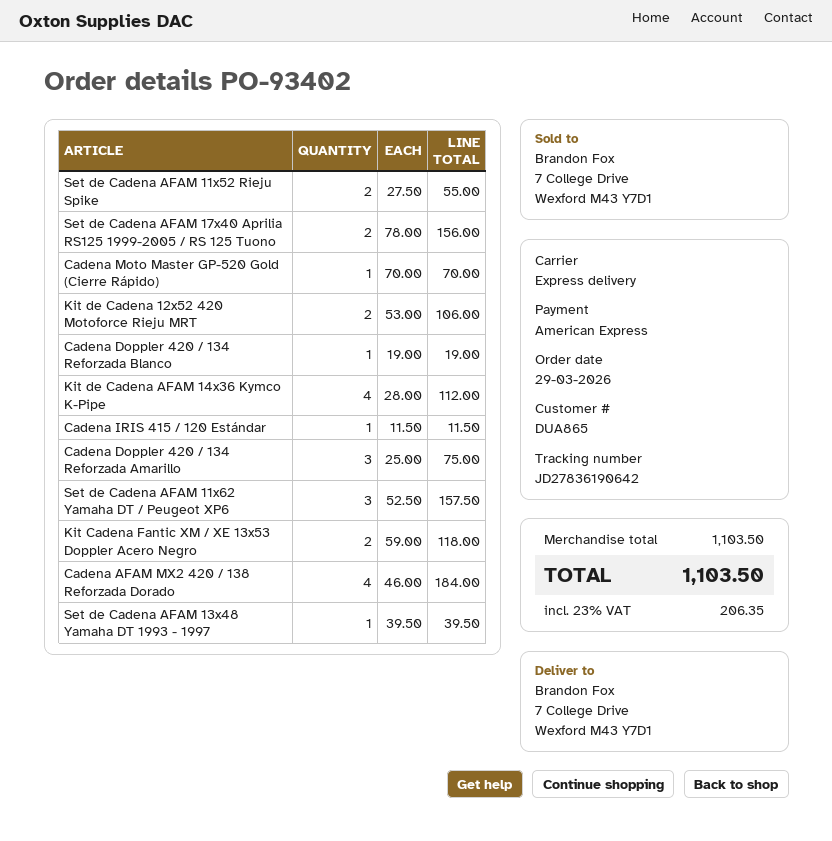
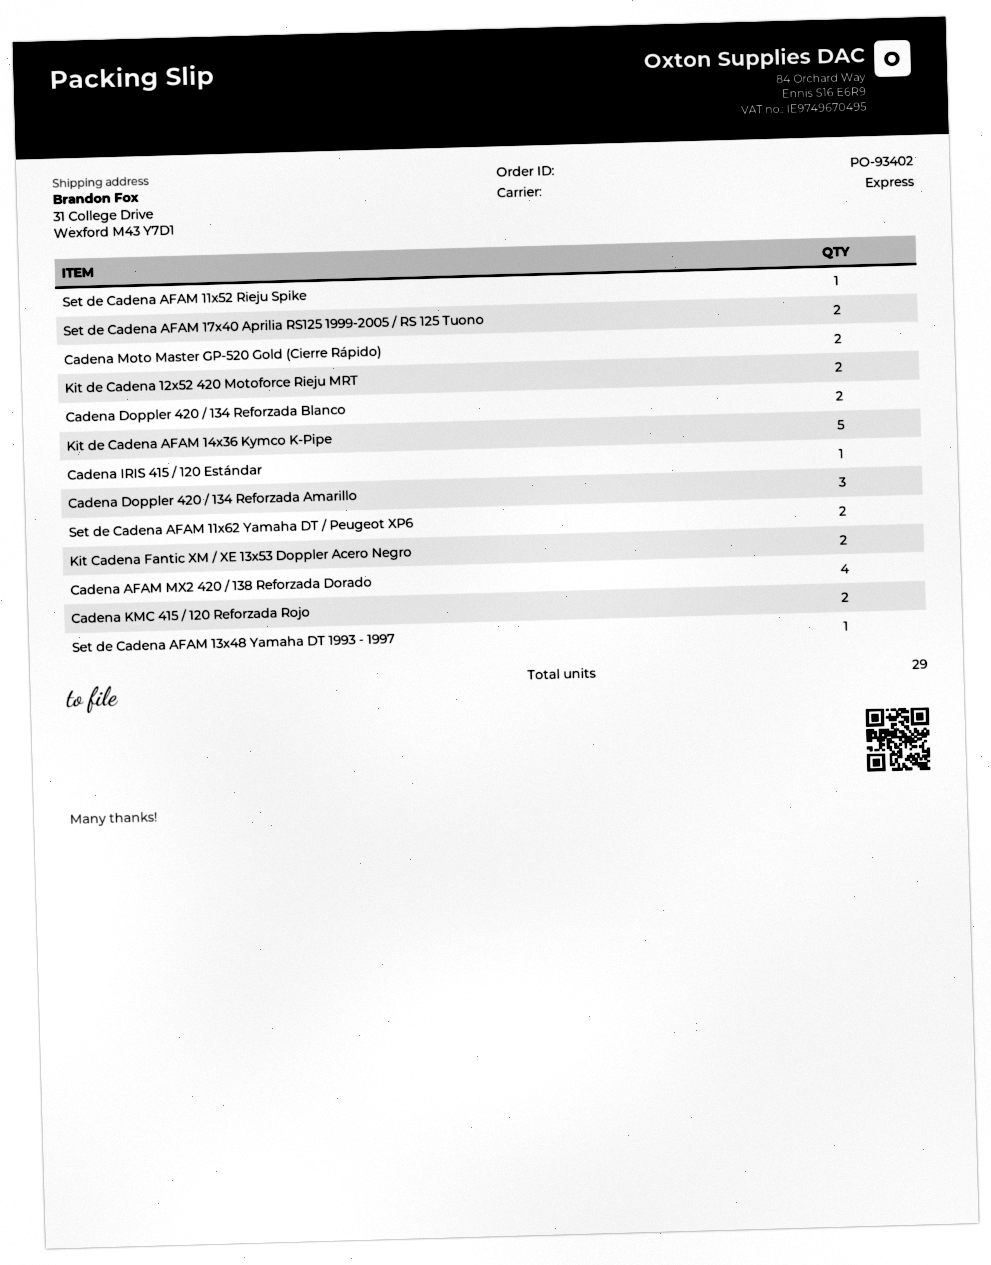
ship to: 7 College Drive, Wexford M43 Y7D1 -> 31 College Drive, Wexford M43 Y7D1
Set de Cadena AFAM 11x52 Rieju Spike: 2 -> 1
Cadena Moto Master GP-520 Gold (Cierre Rápido): 1 -> 2
Cadena Doppler 420 / 134 Reforzada Blanco: 1 -> 2
Kit de Cadena AFAM 14x36 Kymco K-Pipe: 4 -> 5
Set de Cadena AFAM 11x62 Yamaha DT / Peugeot XP6: 3 -> 2
Cadena KMC 415 / 120 Reforzada Rojo: none -> 2

